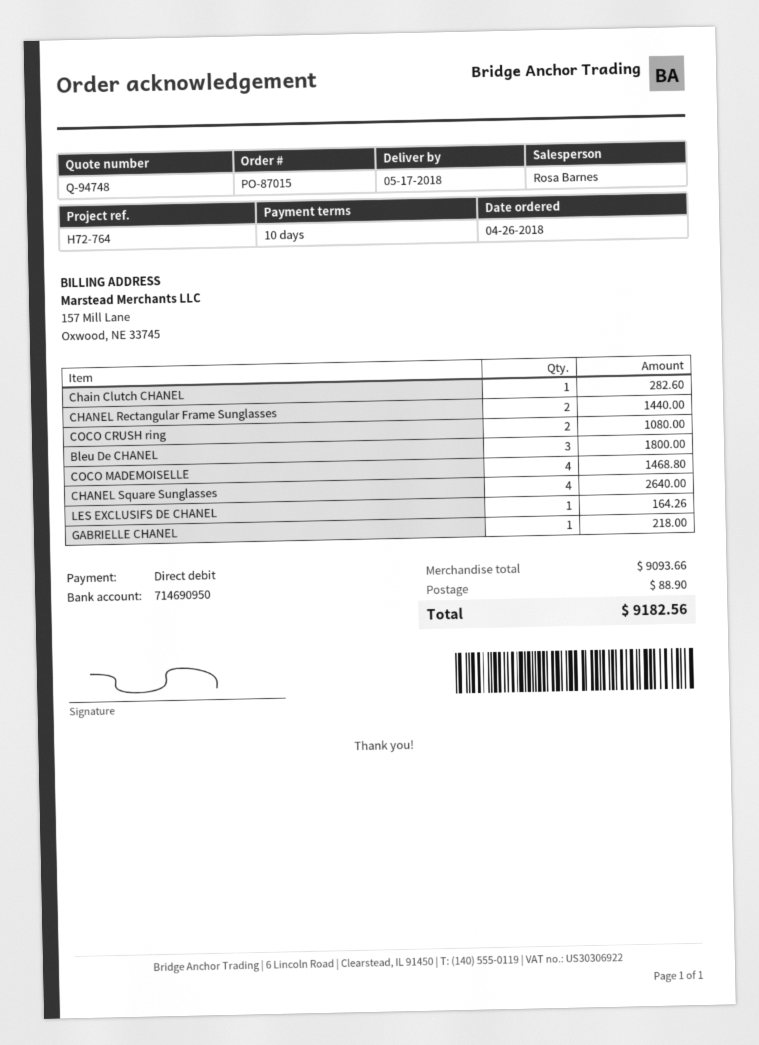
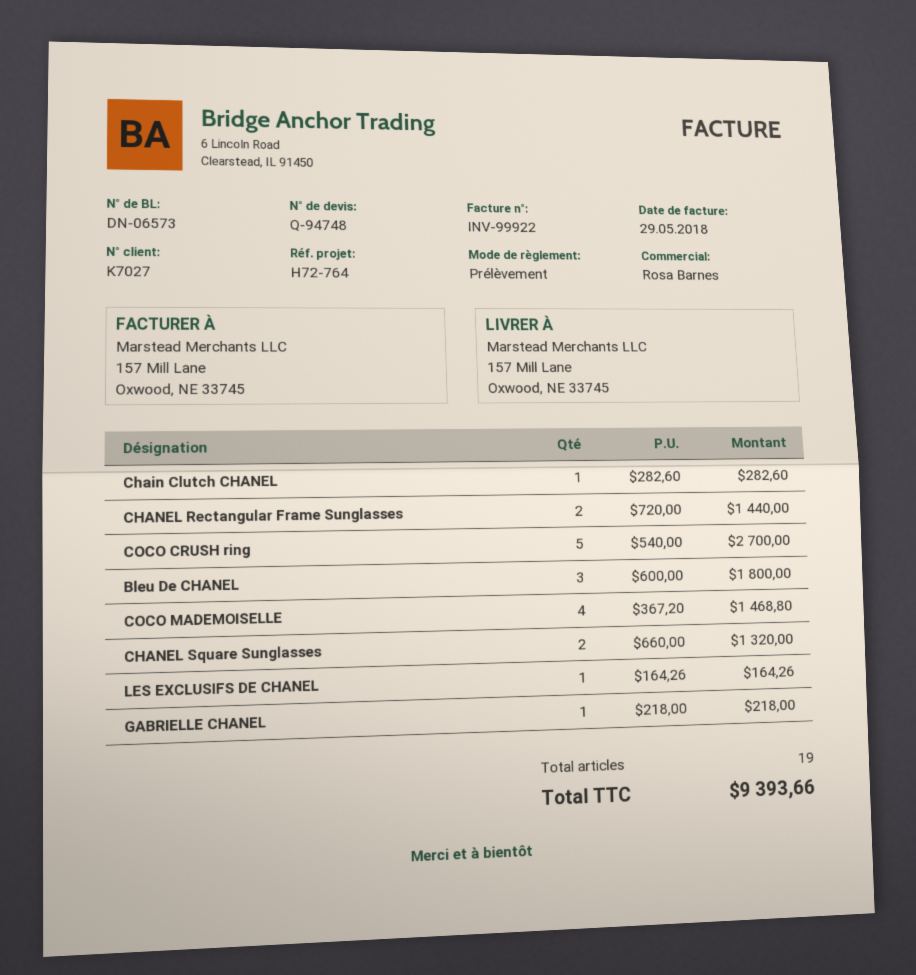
COCO CRUSH ring: 2 for 1080.00 -> 5 for 2700.00
CHANEL Square Sunglasses: 4 for 2640.00 -> 2 for 1320.00
shipping: 88.90 -> none
total: 9182.56 -> 9393.66

